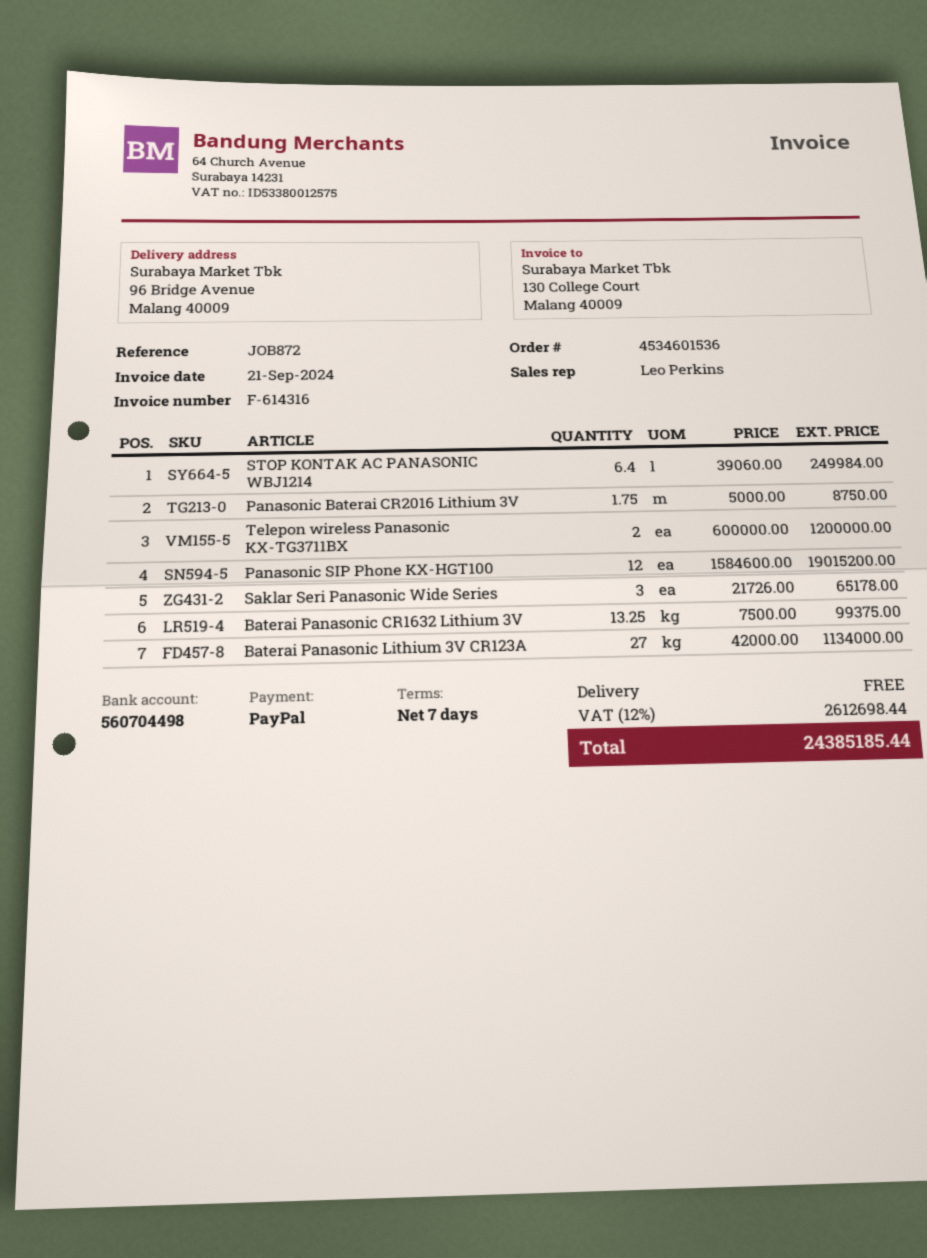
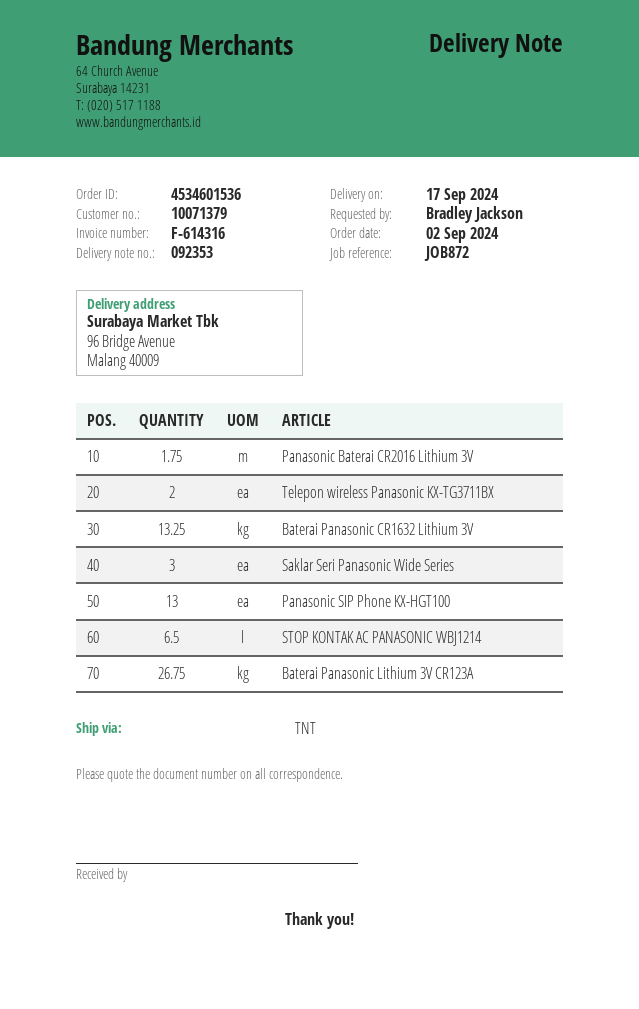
STOP KONTAK AC PANASONIC WBJ1214: 6.4 -> 6.5
Panasonic SIP Phone KX-HGT100: 12 -> 13
Baterai Panasonic Lithium 3V CR123A: 27 -> 26.75

